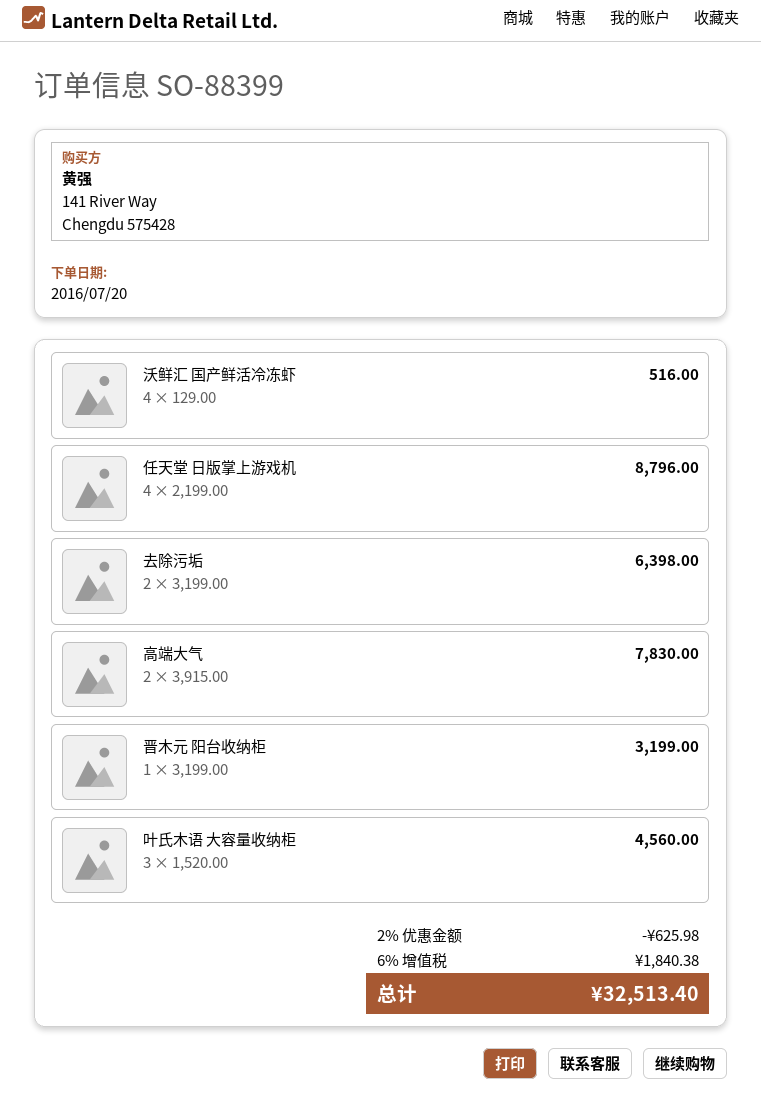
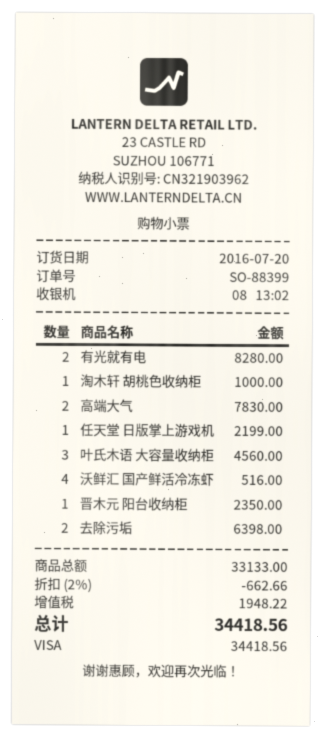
任天堂 日版掌上游戏机: 4 for 8796.00 -> 1 for 2199.00
晋木元 阳台收纳柜: 1 for 3199.00 -> 1 for 2350.00
有光就有电: none -> 2 for 8280.00
淘木轩 胡桃色收纳柜: none -> 1 for 1000.00
discount: 2% = 625.98 -> 2% = 662.66
tax: 1840.38 -> 1948.22
total: 32513.40 -> 34418.56

